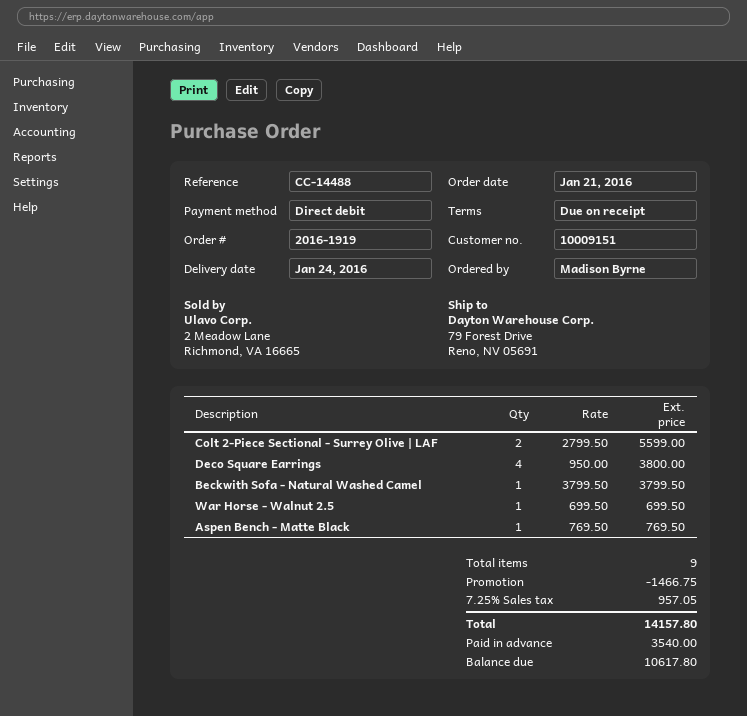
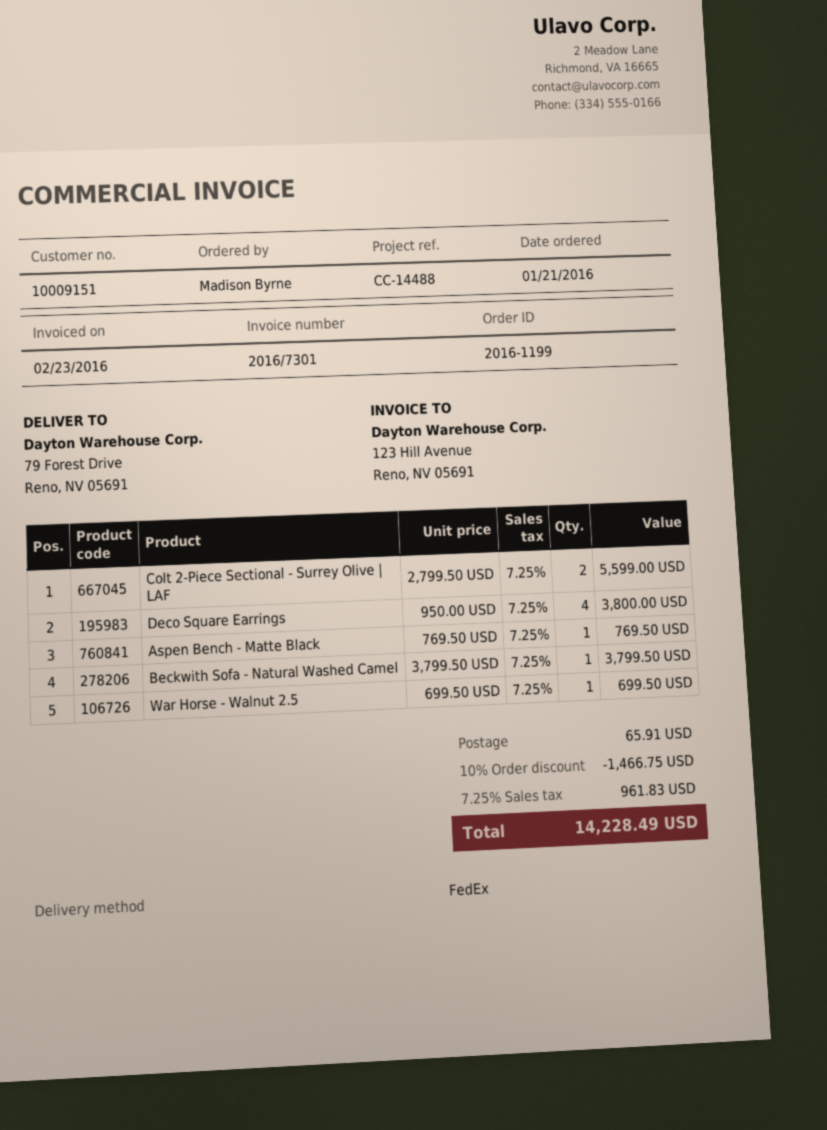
order number: 2016-1919 -> 2016-1199
shipping: none -> 65.91
tax: 7.25% = 957.05 -> 7.25% = 961.83
total: 14157.80 -> 14228.49

